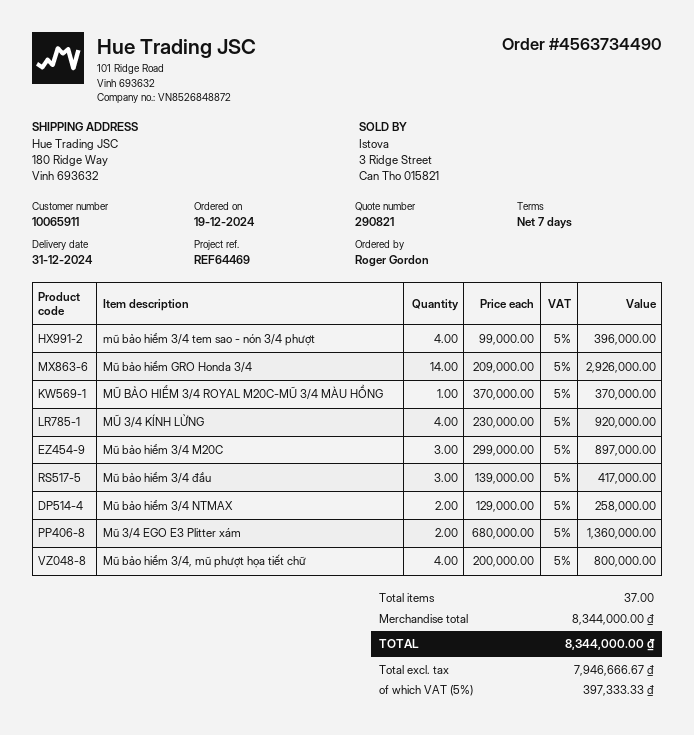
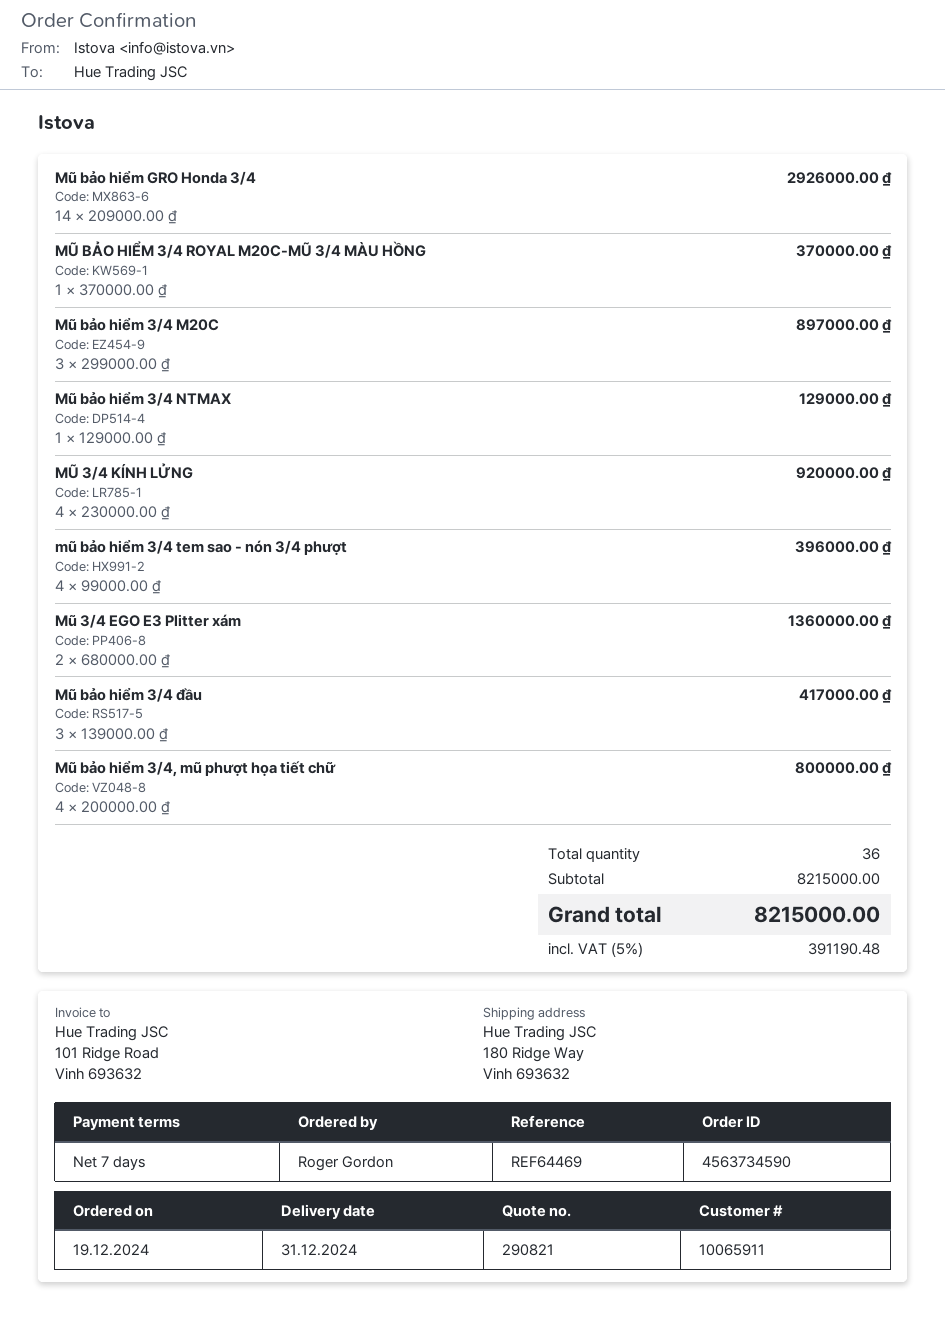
order number: 4563734490 -> 4563734590
Mũ bảo hiểm 3/4 NTMAX: 2 x 129000.00 = 258000.00 -> 1 x 129000.00 = 129000.00
total quantity: 37 -> 36
subtotal: 8344000.00 -> 8215000.00
tax: 5% = 397333.33 -> 5% = 391190.48
total: 8344000.00 -> 8215000.00

